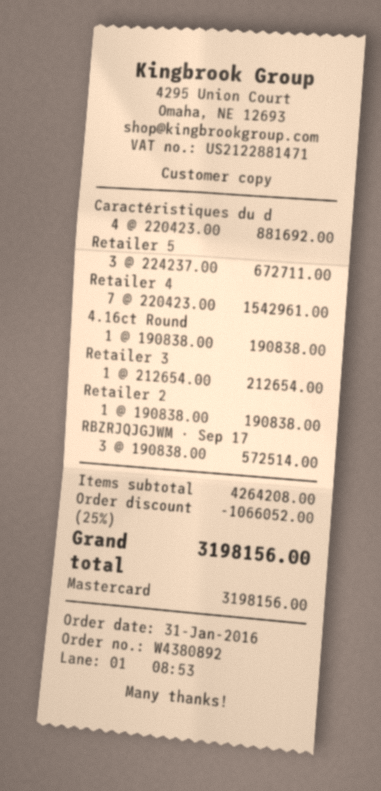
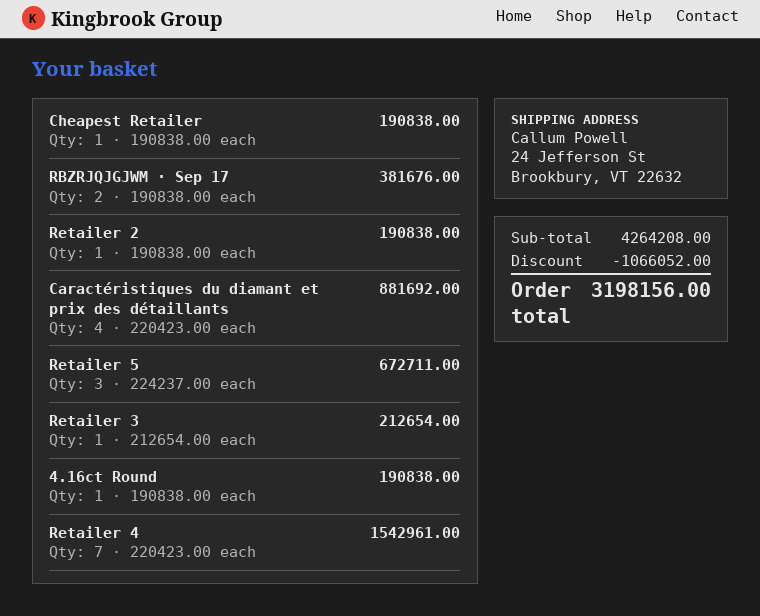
RBZRJQJGJWM · Sep 17: 3 x 190838.00 = 572514.00 -> 2 x 190838.00 = 381676.00
Cheapest Retailer: none -> 1 x 190838.00 = 190838.00

